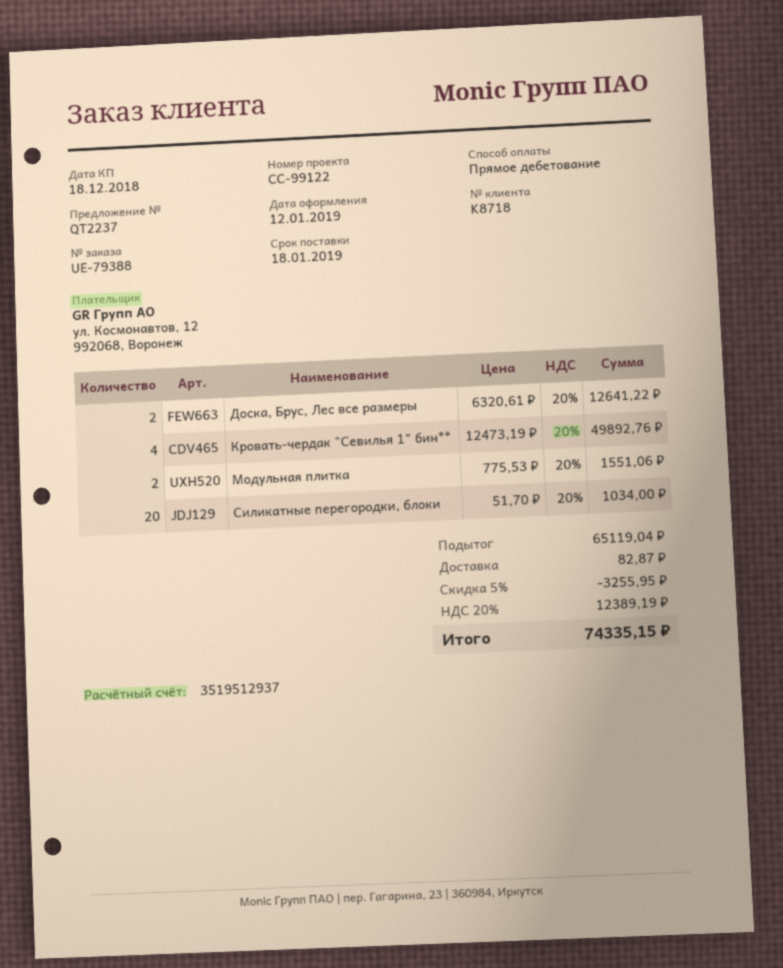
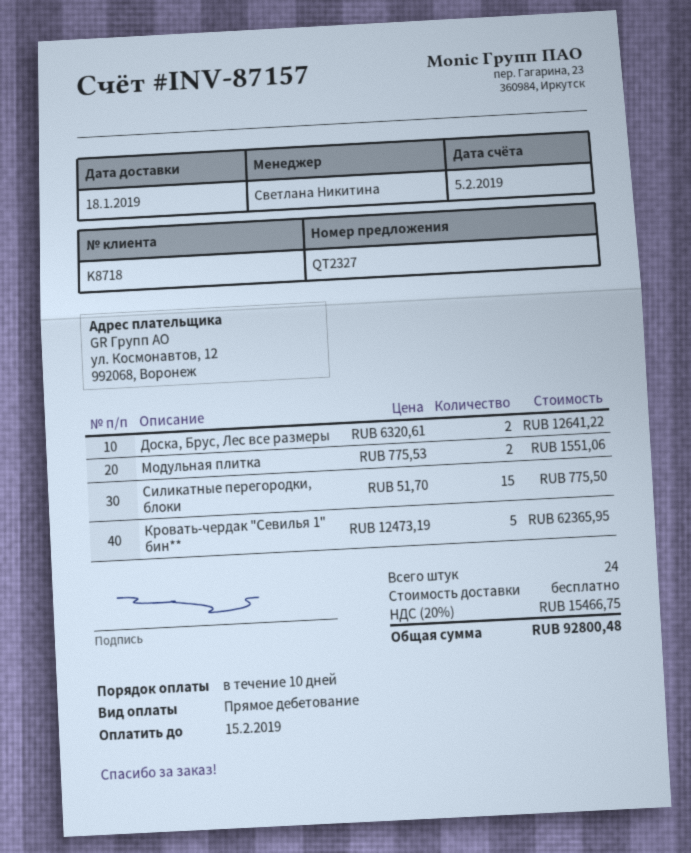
quote number: QT2237 -> QT2327
Крoвать-чердак "Севилья 1" бин**: 4 x 12473.19 = 49892.76 -> 5 x 12473.19 = 62365.95
Силикатные перегородки, блоки: 20 x 51.70 = 1034.00 -> 15 x 51.70 = 775.50
discount: 5% = 3255.95 -> none
shipping: 82.87 -> 0.00
tax: 20% = 12389.19 -> 20% = 15466.75
total: 74335.15 -> 92800.48

